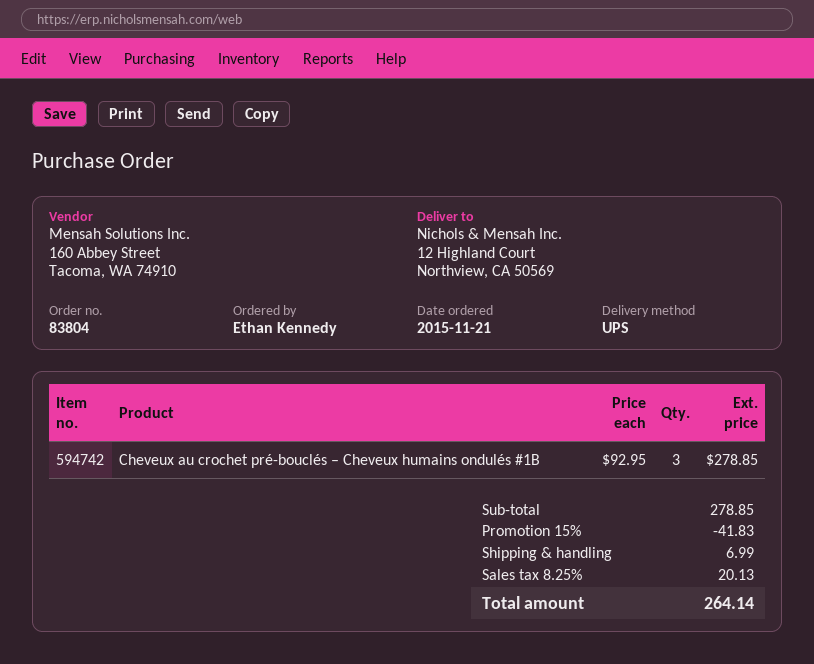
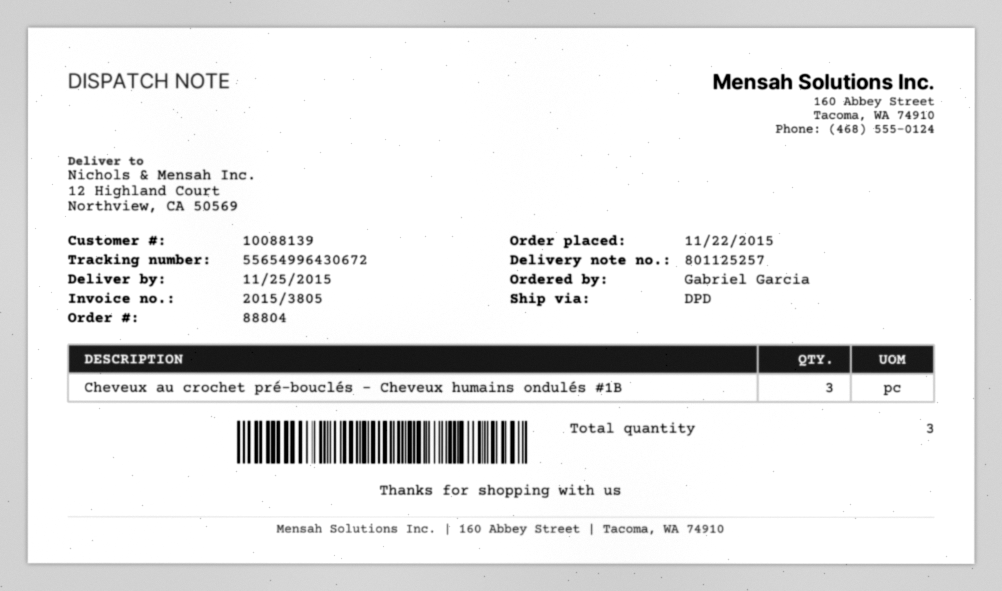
order number: 83804 -> 88804
order date: 2015-11-21 -> 2015-11-22
ordered by: Ethan Kennedy -> Gabriel Garcia
shipping method: UPS -> DPD

